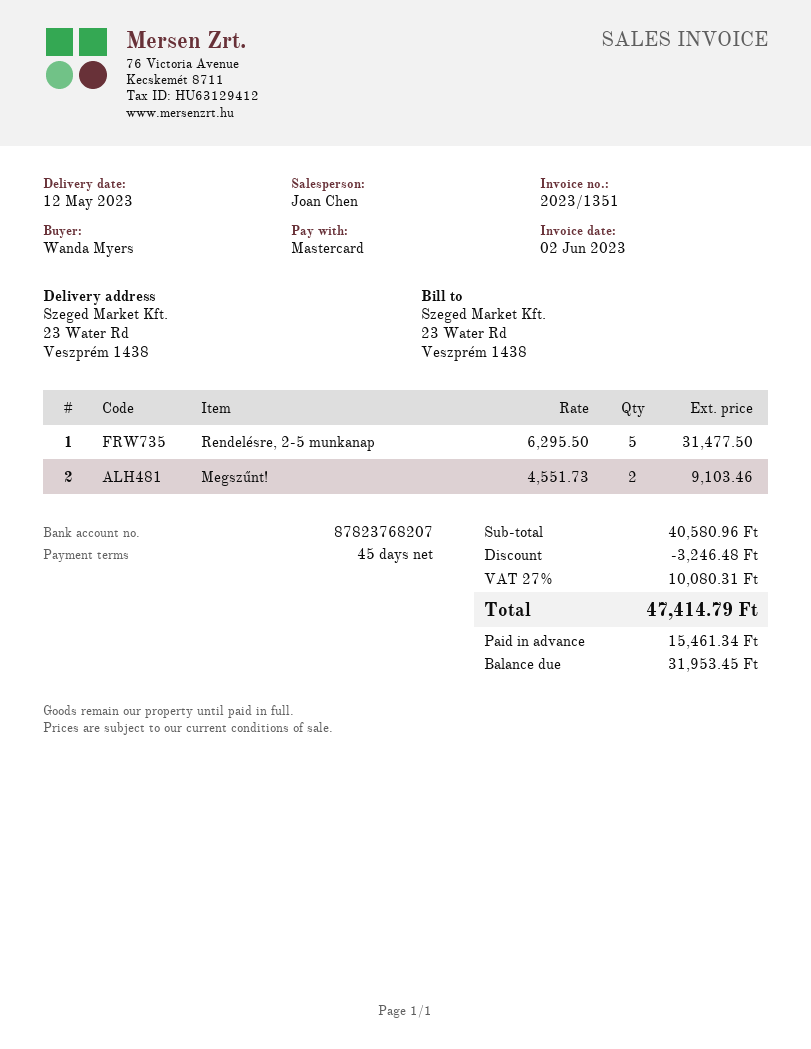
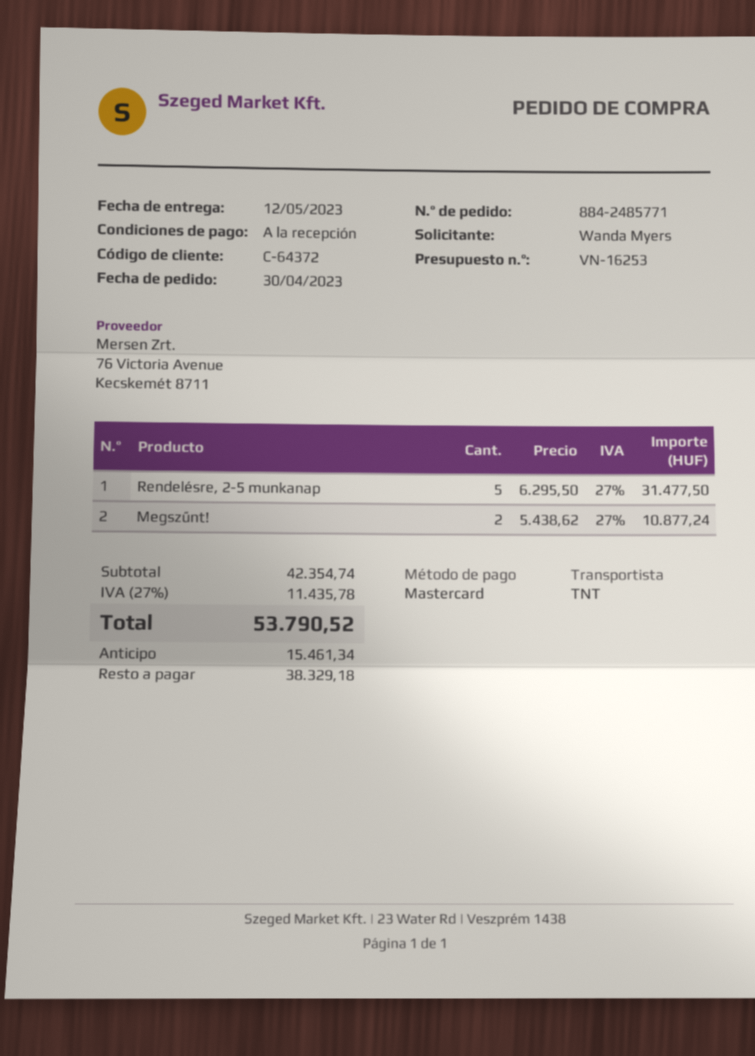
payment terms: 45 days -> on receipt
Megszűnt!: 2 x 4551.73 = 9103.46 -> 2 x 5438.62 = 10877.24
subtotal: 40580.96 -> 42354.74
discount: 3246.48 -> none
tax: 27% = 10080.31 -> 27% = 11435.78
total: 47414.79 -> 53790.52
balance: 31953.45 -> 38329.18

